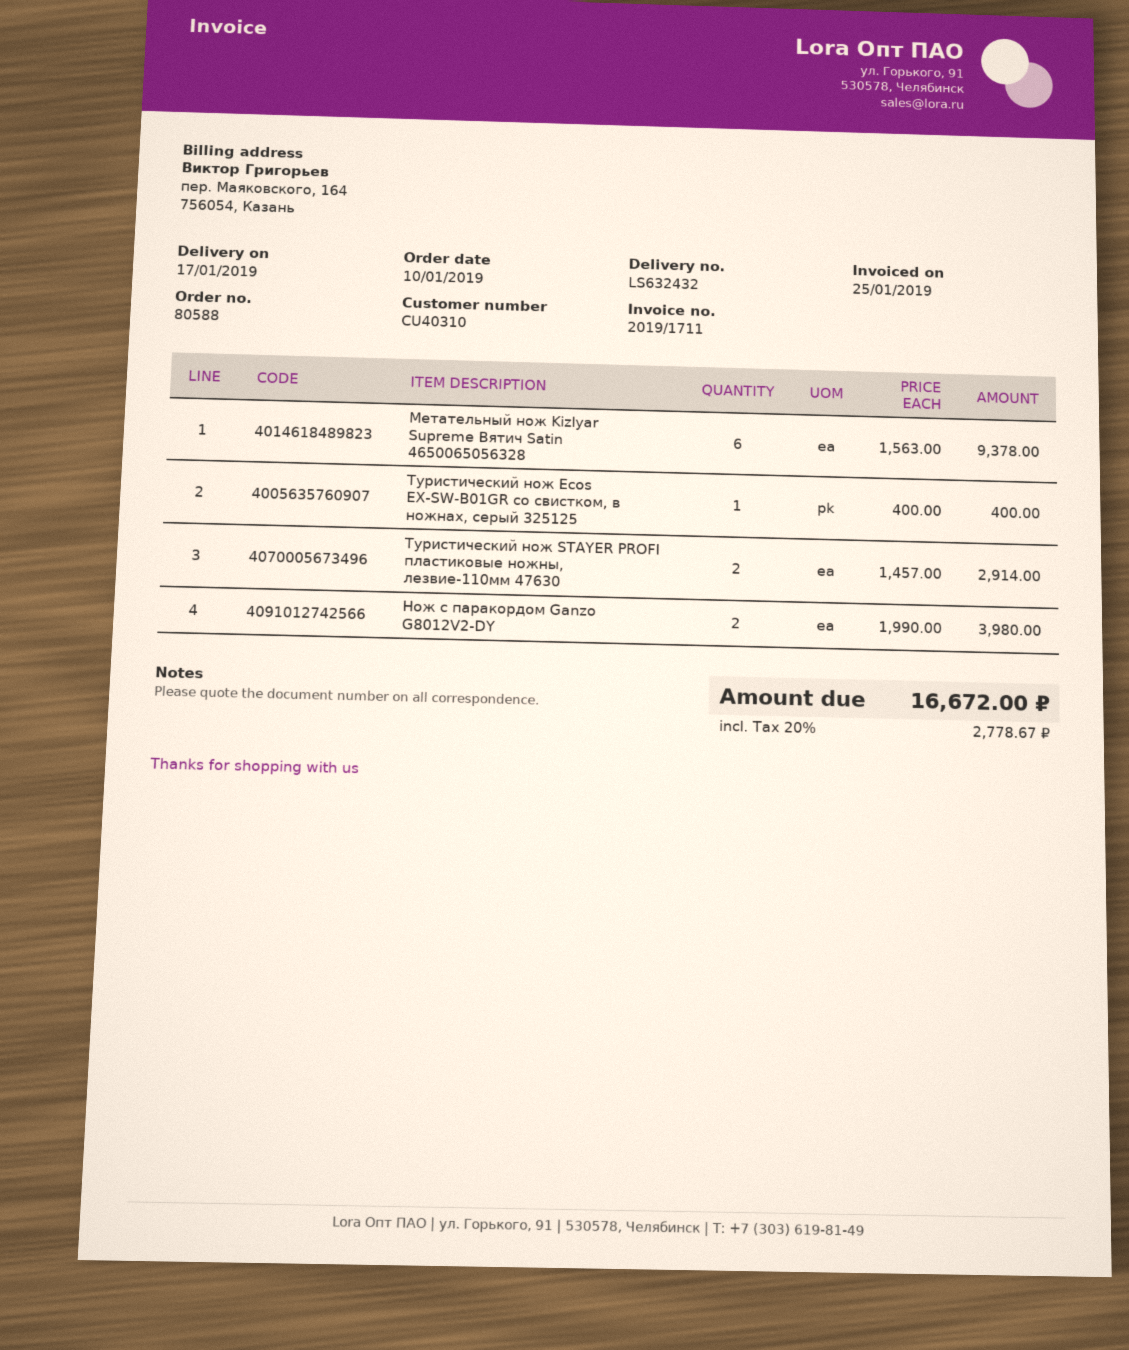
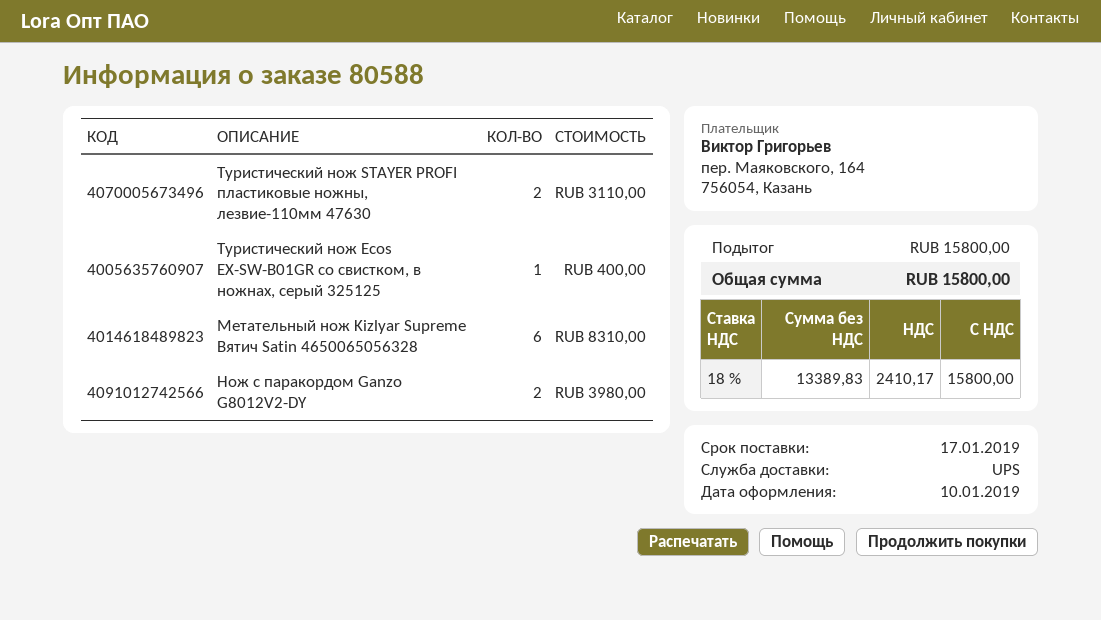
Метательный нож Kizlyar Supreme Вятич Satin 4650065056328: 6 for 9378.00 -> 6 for 8310.00
Туристический нож STAYER PROFI пластиковые ножны, лезвие-110мм 47630: 2 for 2914.00 -> 2 for 3110.00
tax: 20% = 2778.67 -> 18% = 2410.17
total: 16672.00 -> 15800.00

